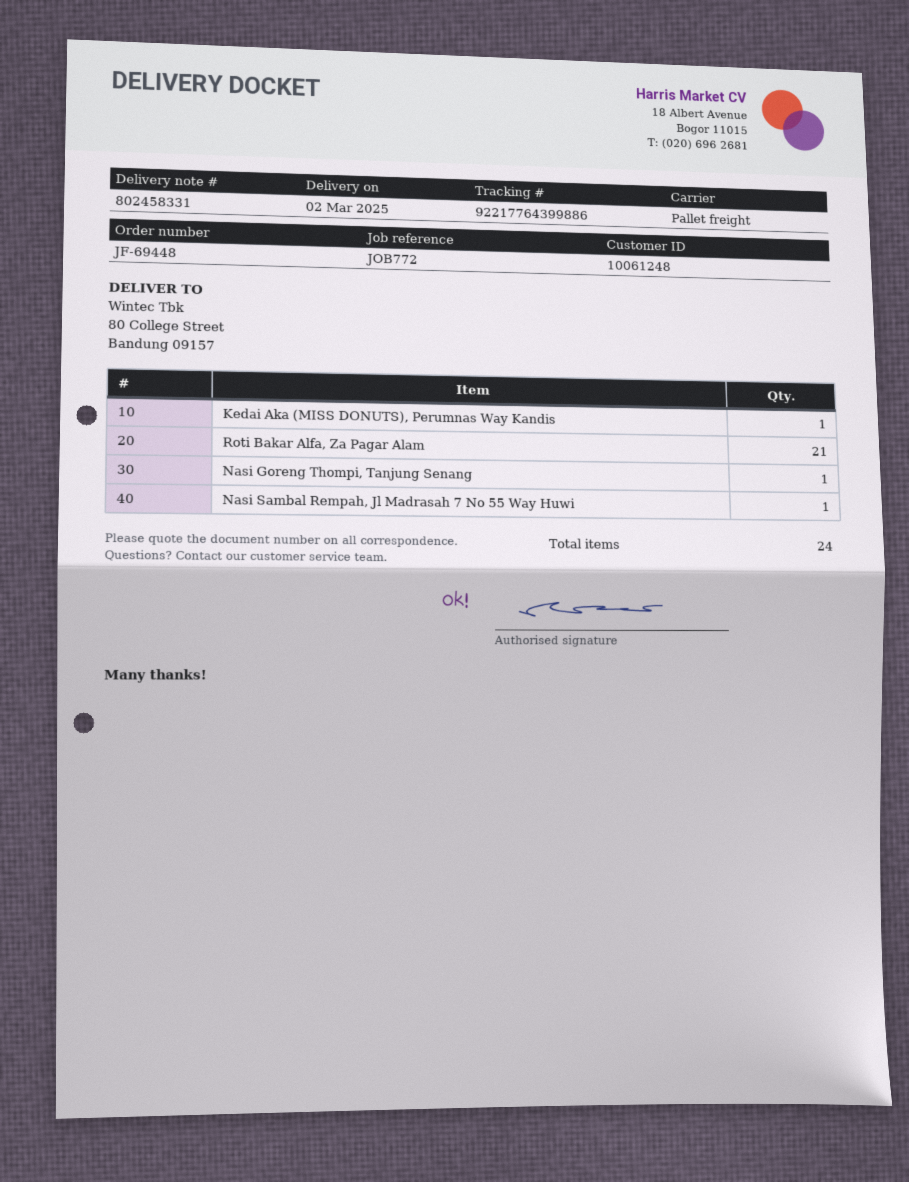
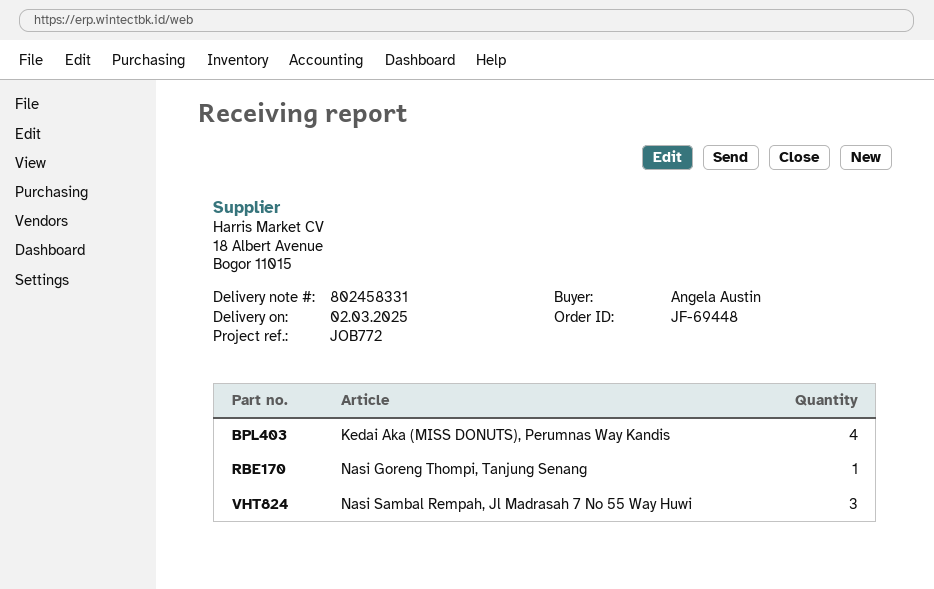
Kedai Aka (MISS DONUTS), Perumnas Way Kandis: 1 -> 4
Roti Bakar Alfa, Za Pagar Alam: 21 -> none
Nasi Sambal Rempah, Jl Madrasah 7 No 55 Way Huwi: 1 -> 3

